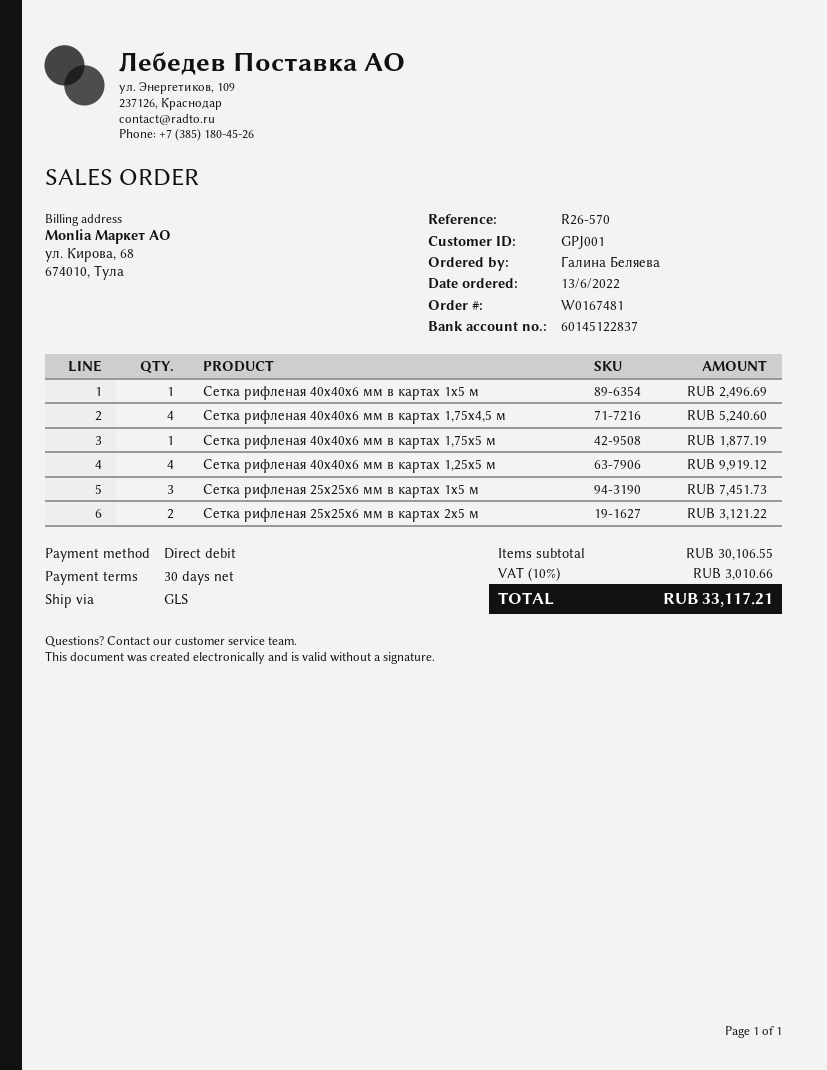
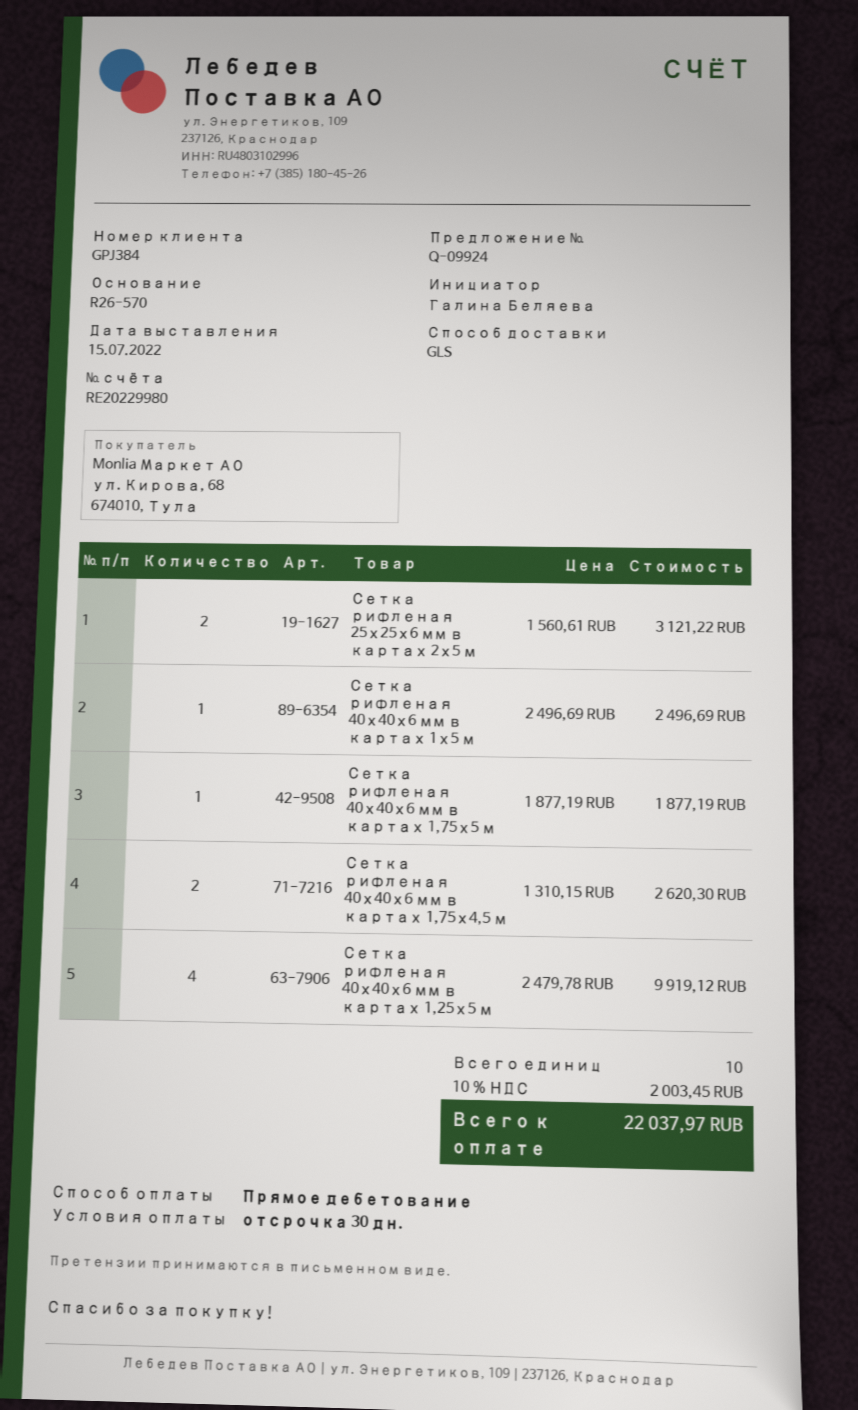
customer number: GPJ001 -> GPJ384
Сетка рифленая 40х40х6 мм в картах 1,75х4,5 м: 4 for 5240.60 -> 2 for 2620.30
Сетка рифленая 25х25х6 мм в картах 1х5 м: 3 for 7451.73 -> none
tax: 10% = 3010.66 -> 10% = 2003.45
total: 33117.21 -> 22037.97

